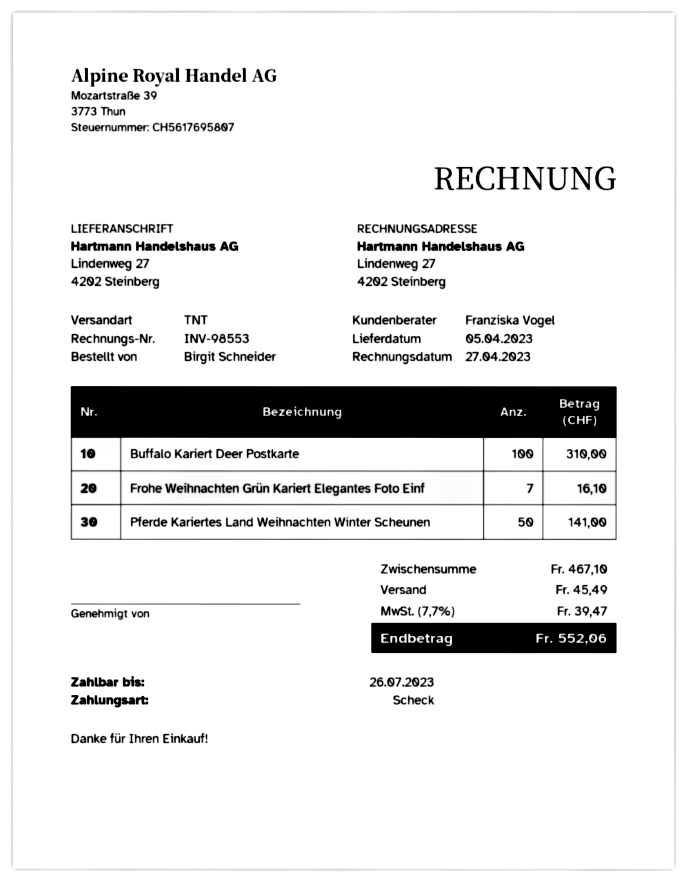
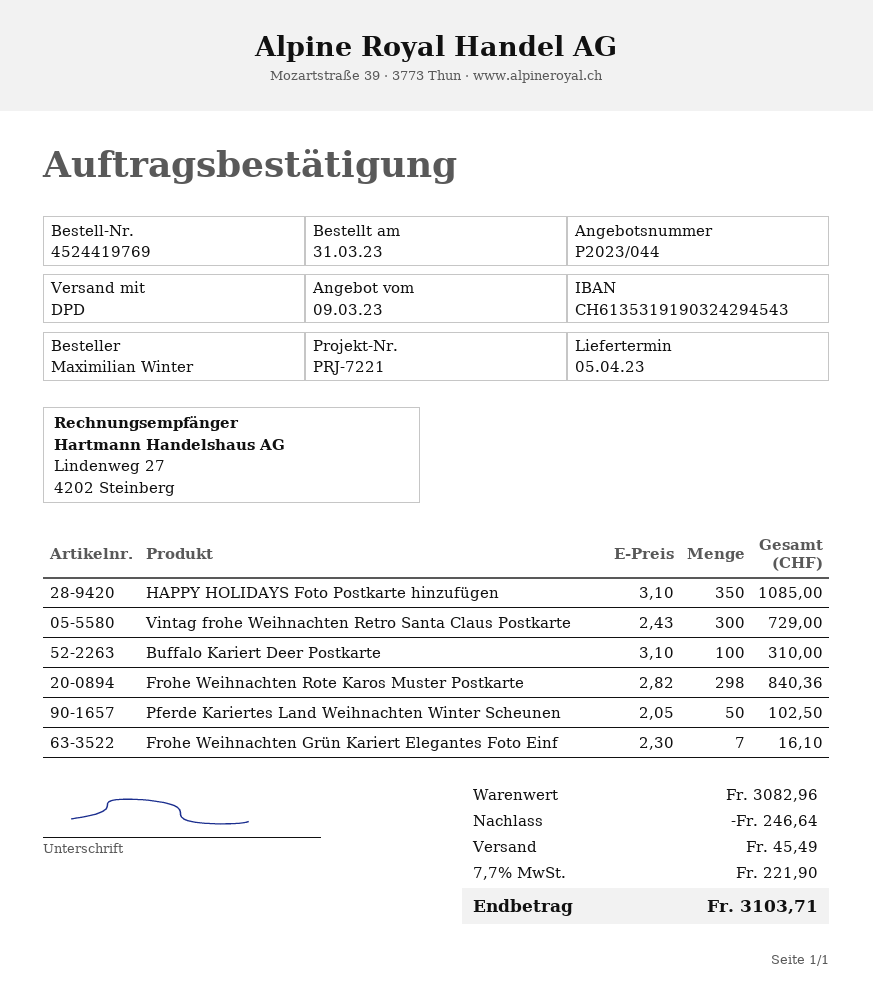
ordered by: Birgit Schneider -> Maximilian Winter
shipping method: TNT -> DPD
Pferde Kariertes Land Weihnachten Winter Scheunen: 50 for 141.00 -> 50 for 102.50
HAPPY HOLIDAYS Foto Postkarte hinzufügen: none -> 350 for 1085.00
Vintag frohe Weihnachten Retro Santa Claus Postkarte: none -> 300 for 729.00
Frohe Weihnachten Rote Karos Muster Postkarte: none -> 298 for 840.36
subtotal: 467.10 -> 3082.96
discount: none -> 246.64
tax: 7.7% = 39.47 -> 7.7% = 221.90
total: 552.06 -> 3103.71

